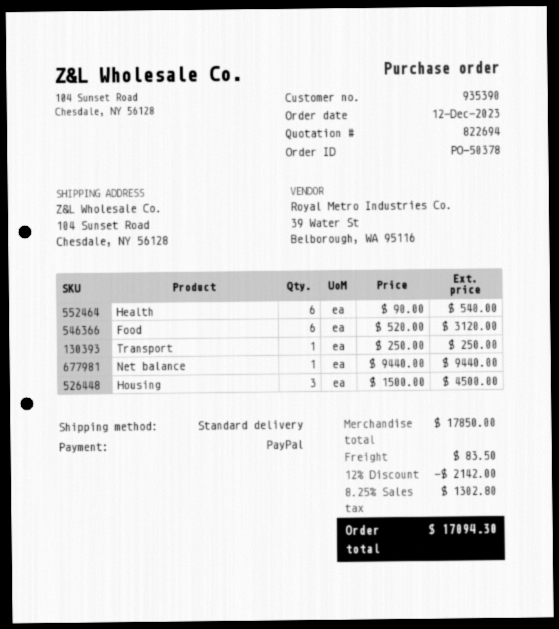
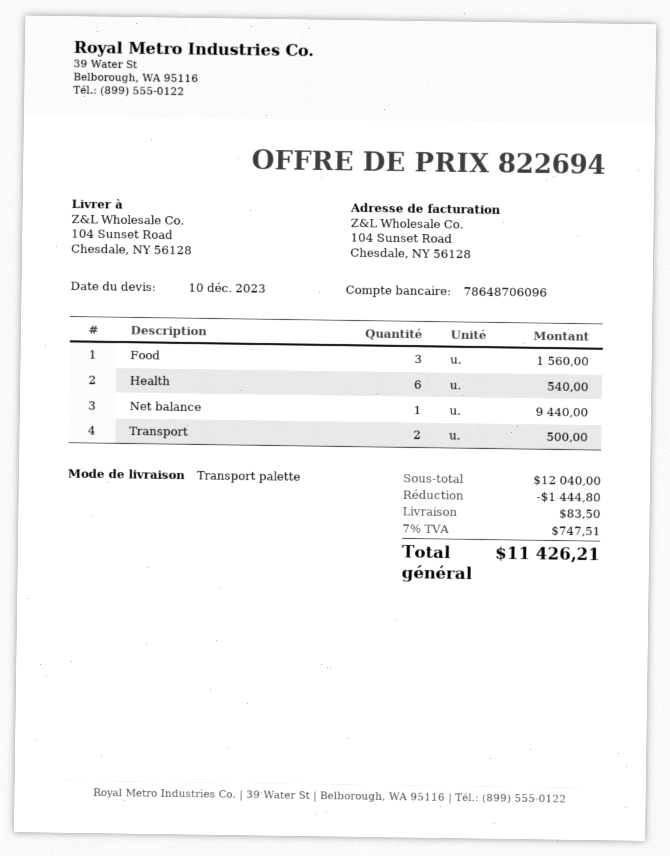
shipping method: standard -> pallet freight
Food: 6 for 3120.00 -> 3 for 1560.00
Transport: 1 for 250.00 -> 2 for 500.00
Housing: 3 for 4500.00 -> none
subtotal: 17850.00 -> 12040.00
discount: 2142.00 -> 1444.80
tax: 8.25% = 1302.80 -> 7% = 747.51
total: 17094.30 -> 11426.21

